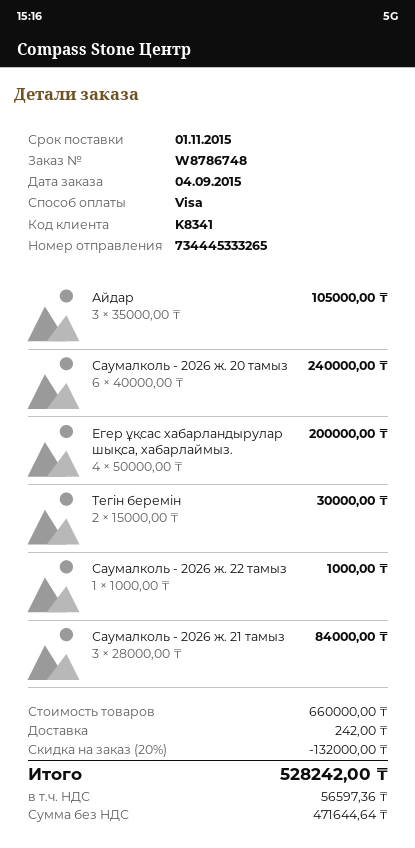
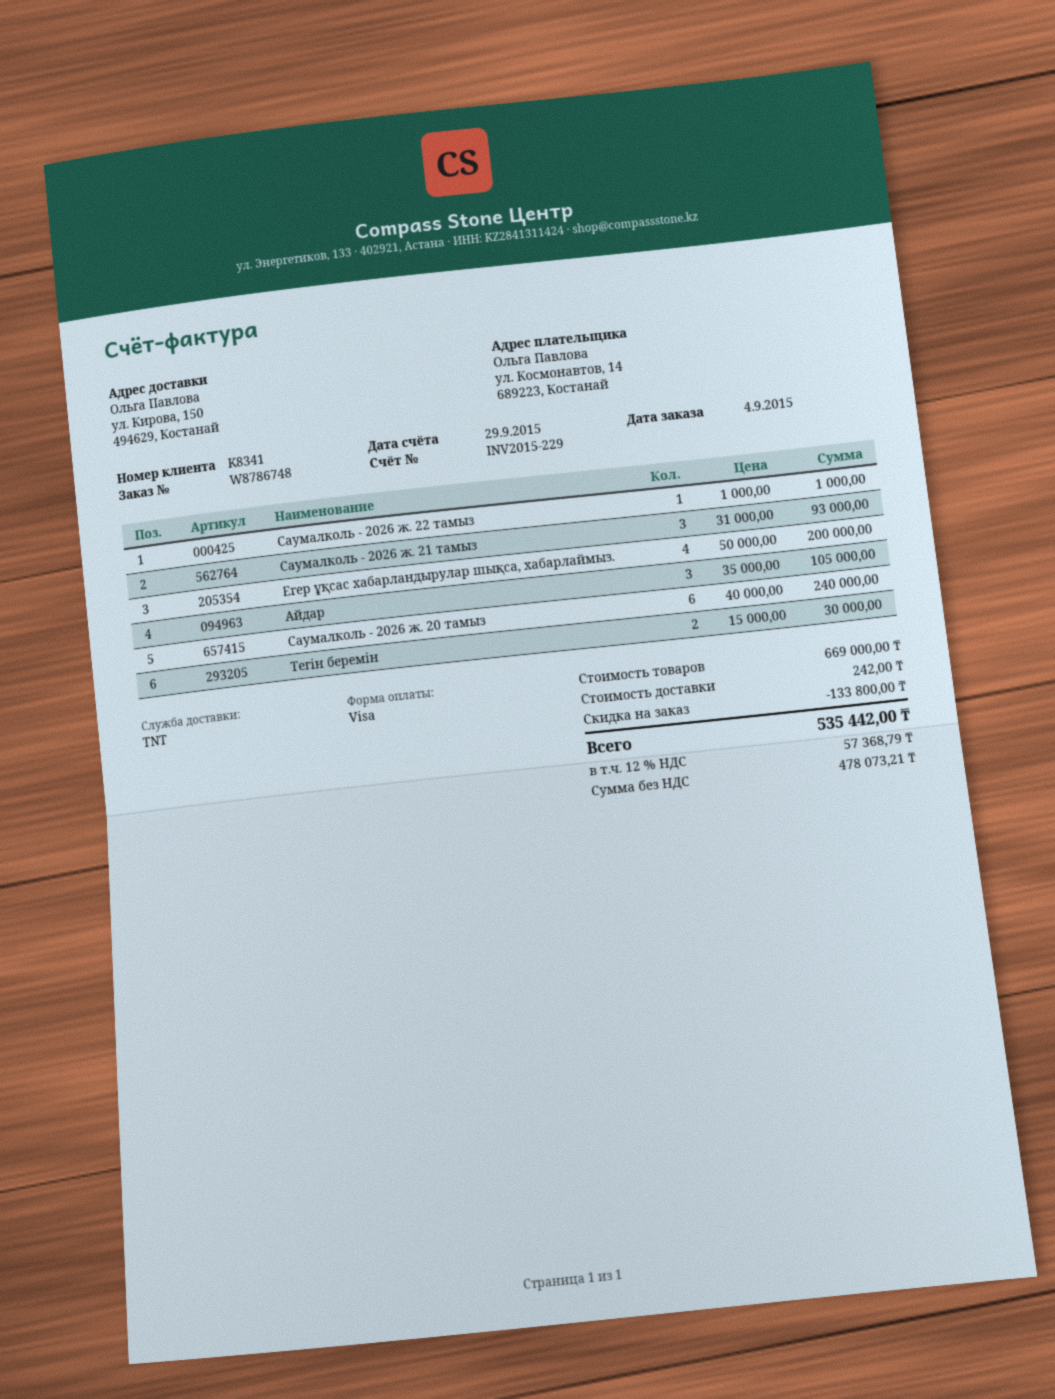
Саумалколь - 2026 ж. 21 тамыз: 3 x 28000.00 = 84000.00 -> 3 x 31000.00 = 93000.00
subtotal: 660000.00 -> 669000.00
discount: 132000.00 -> 133800.00
net: 471644.64 -> 478073.21
tax: 56597.36 -> 57368.79
total: 528242.00 -> 535442.00

